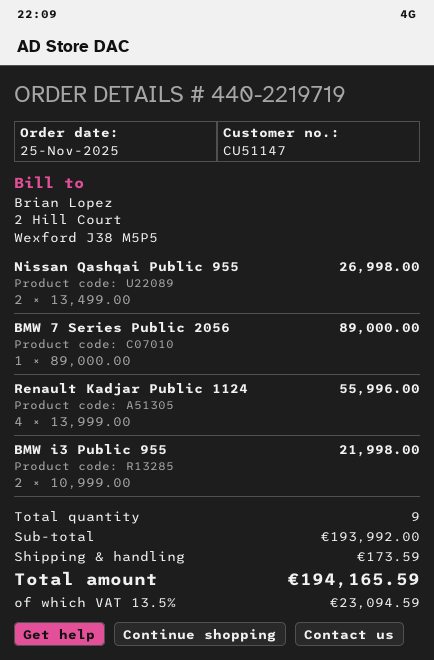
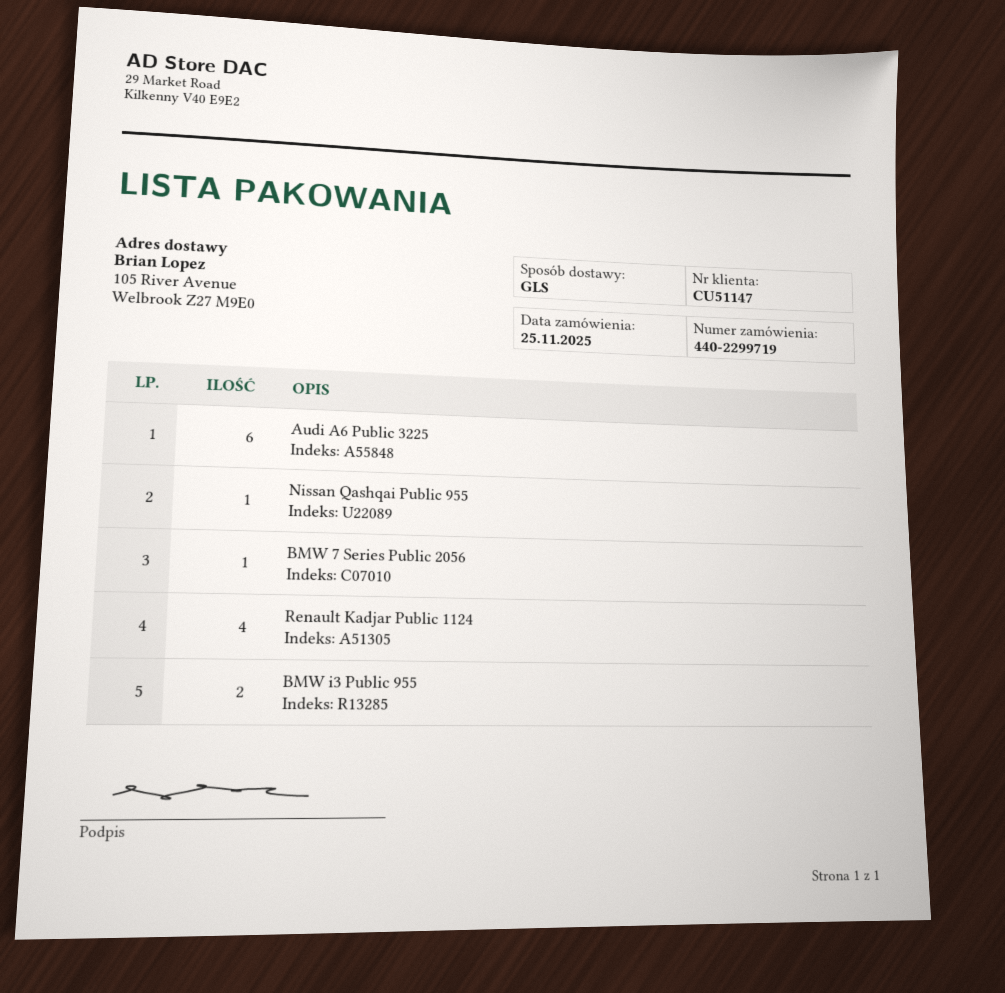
order number: 440-2219719 -> 440-2299719
Nissan Qashqai Public 955: 2 -> 1
Audi A6 Public 3225: none -> 6

